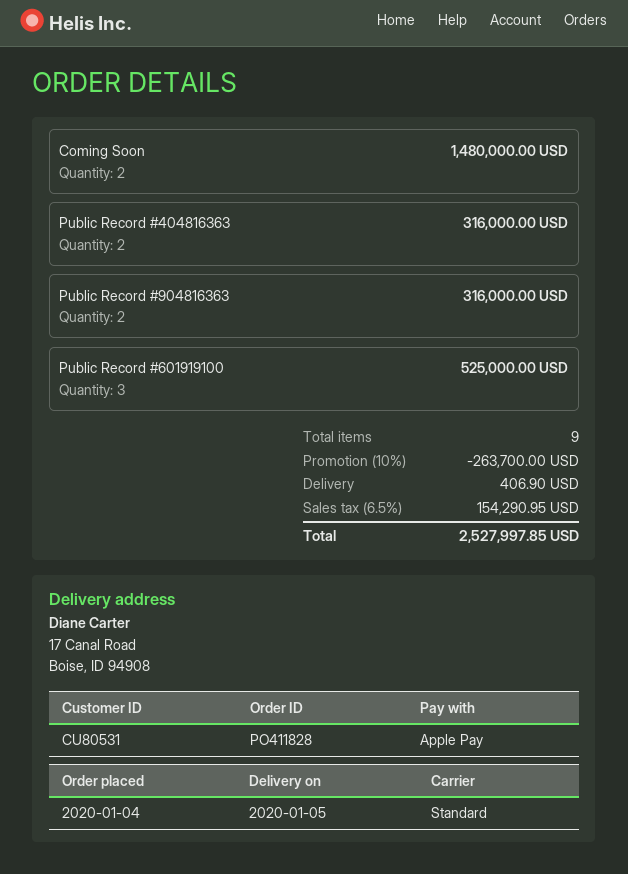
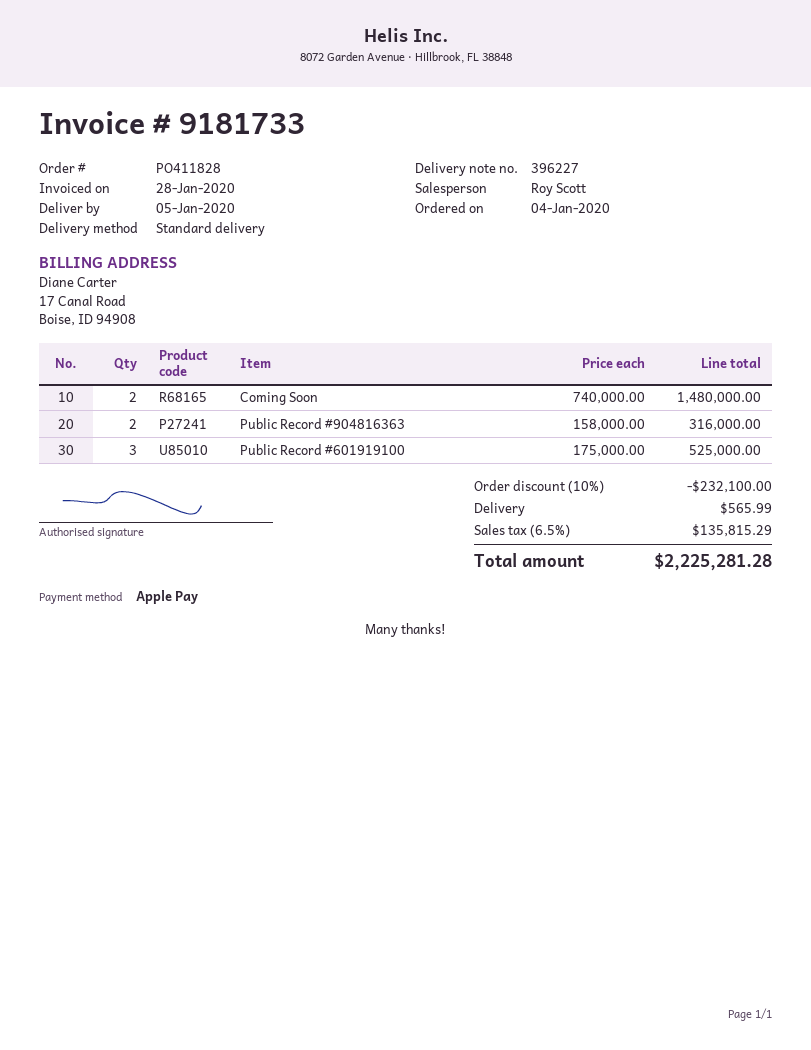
Public Record #404816363: 2 for 316000.00 -> none
discount: 10% = 263700.00 -> 10% = 232100.00
shipping: 406.90 -> 565.99
tax: 6.5% = 154290.95 -> 6.5% = 135815.29
total: 2527997.85 -> 2225281.28

